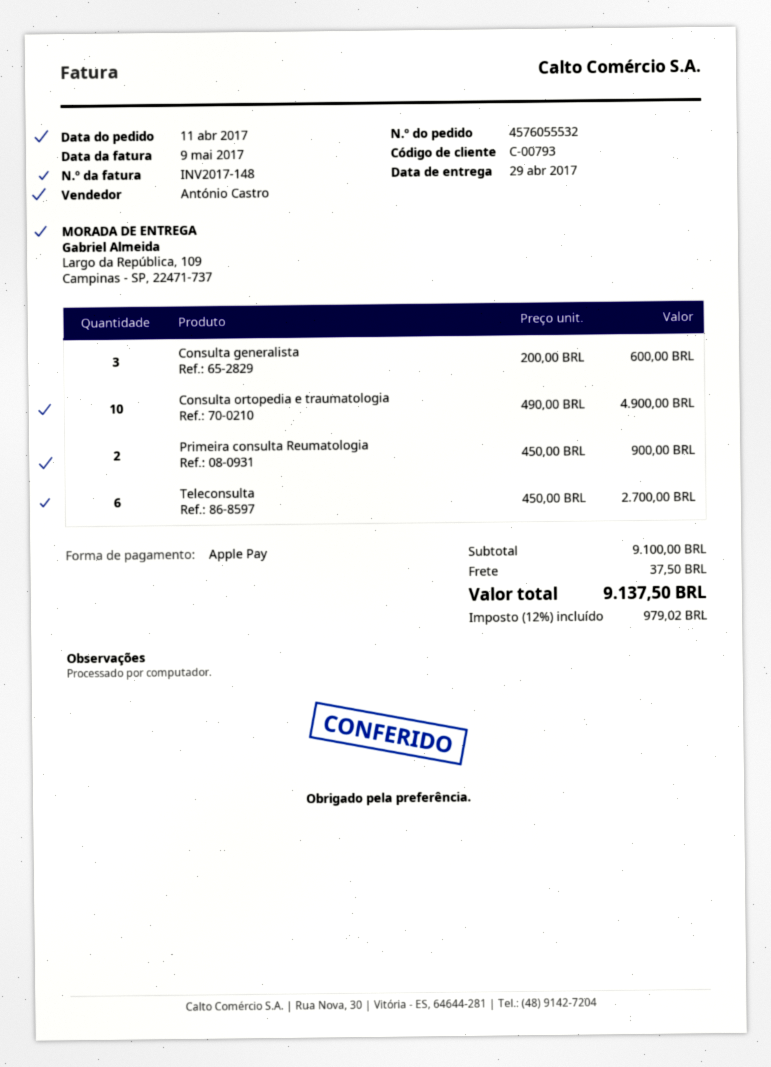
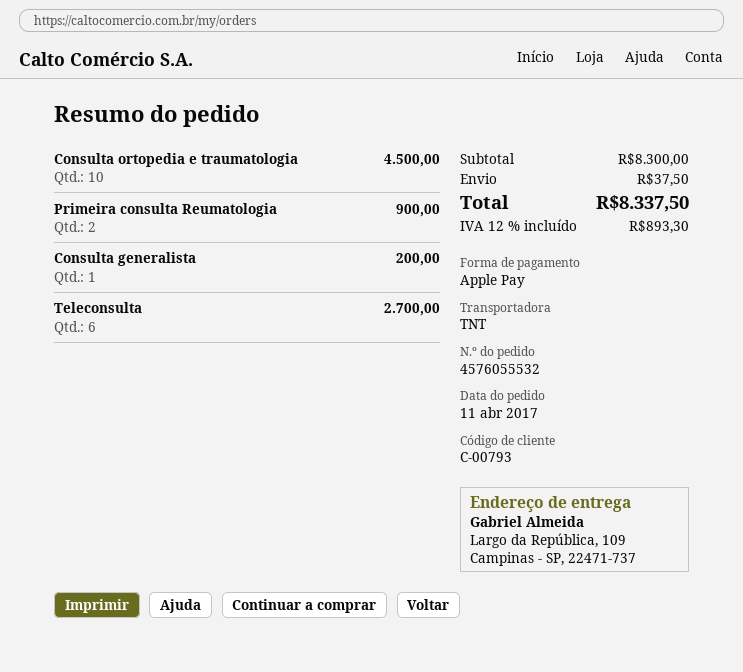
Consulta generalista: 3 for 600.00 -> 1 for 200.00
Consulta ortopedia e traumatologia: 10 for 4900.00 -> 10 for 4500.00
subtotal: 9100.00 -> 8300.00
tax: 12% = 979.02 -> 12% = 893.30
total: 9137.50 -> 8337.50

